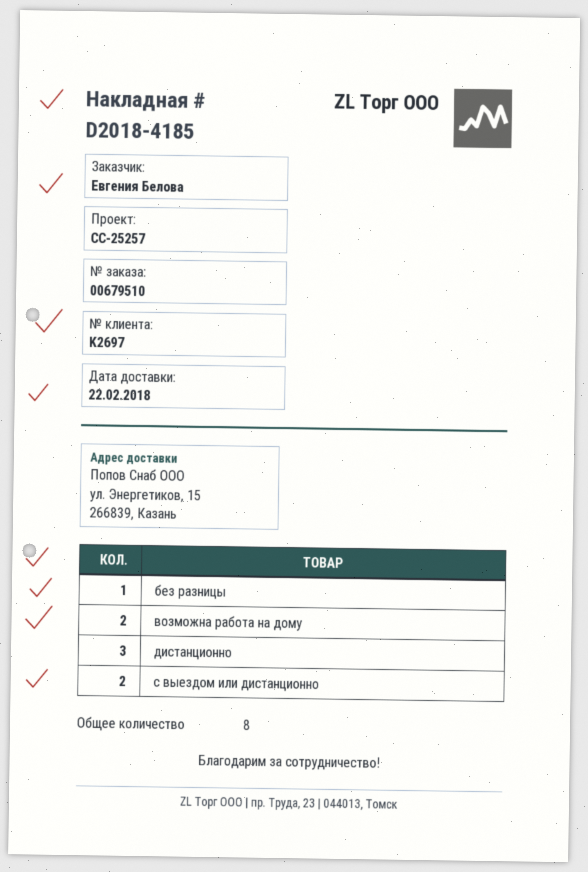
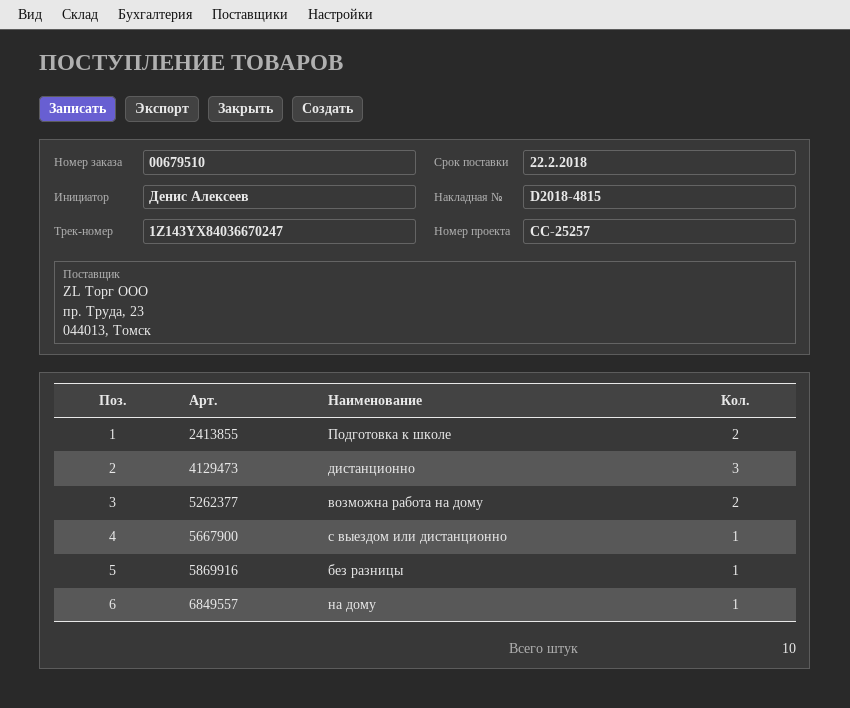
delivery note number: D2018-4185 -> D2018-4815
ordered by: Евгения Белова -> Денис Алексеев
с выездом или дистанционно: 2 -> 1
Подготовка к школе: none -> 2
на дому: none -> 1
total quantity: 8 -> 10

